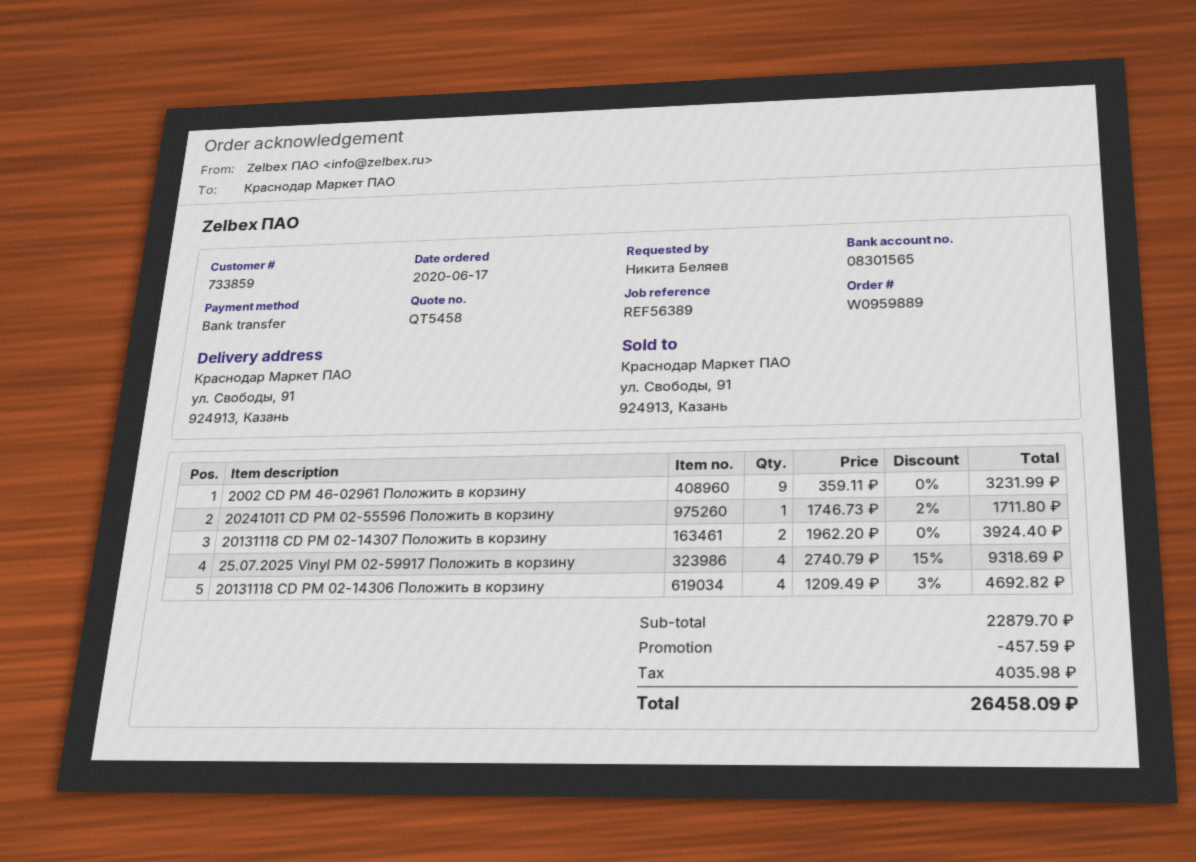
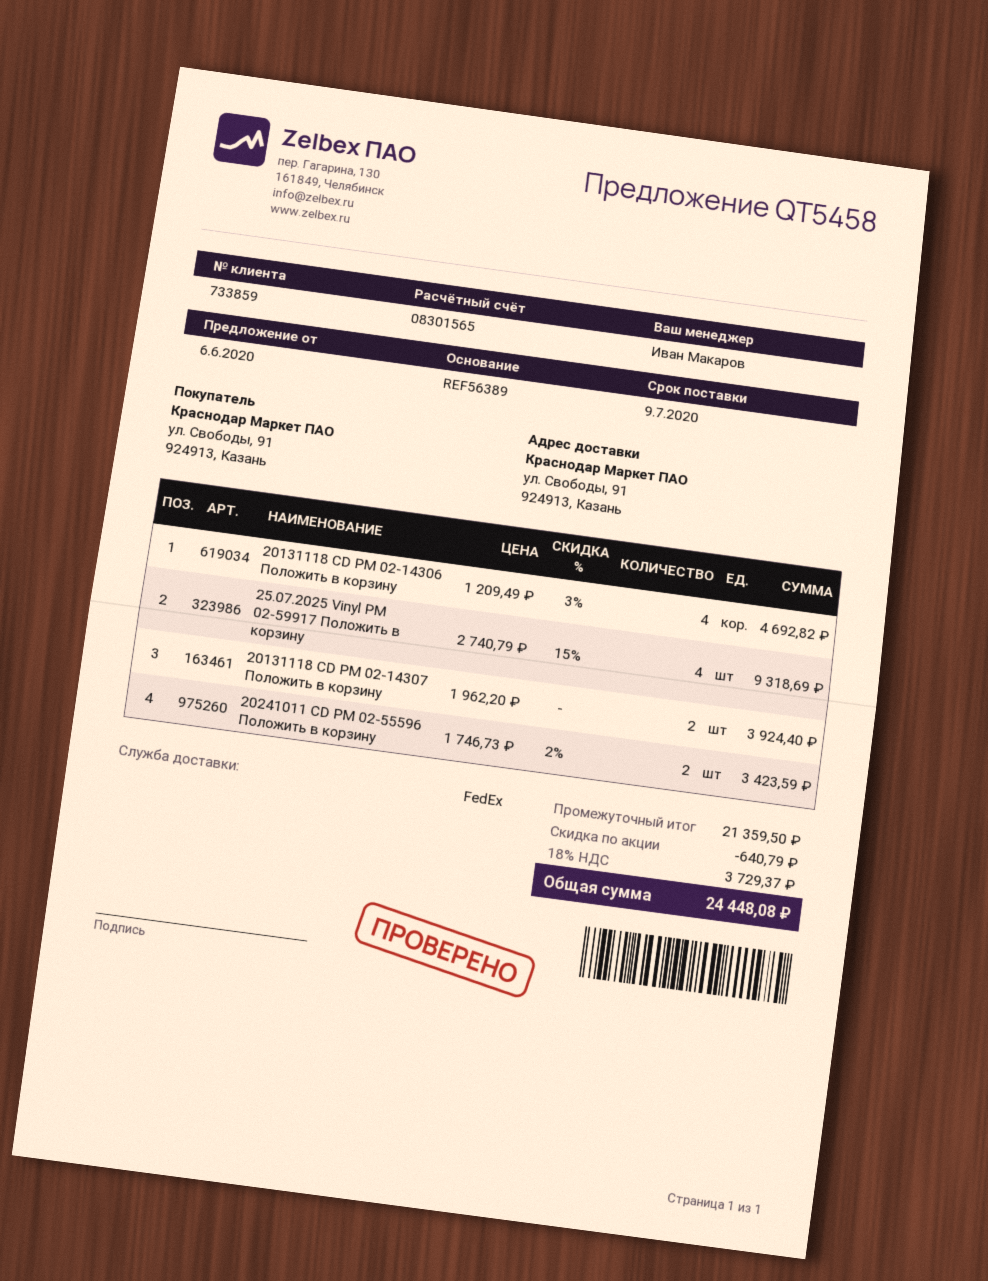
2002 CD PM 46-02961 Положить в корзину: 9 x 359.11 = 3231.99 -> none
20241011 CD PM 02-55596 Положить в корзину: 1 x 1746.73 - 2% = 1711.80 -> 2 x 1746.73 - 2% = 3423.59
subtotal: 22879.70 -> 21359.50
discount: 457.59 -> 640.79
tax: 4035.98 -> 3729.37
total: 26458.09 -> 24448.08

